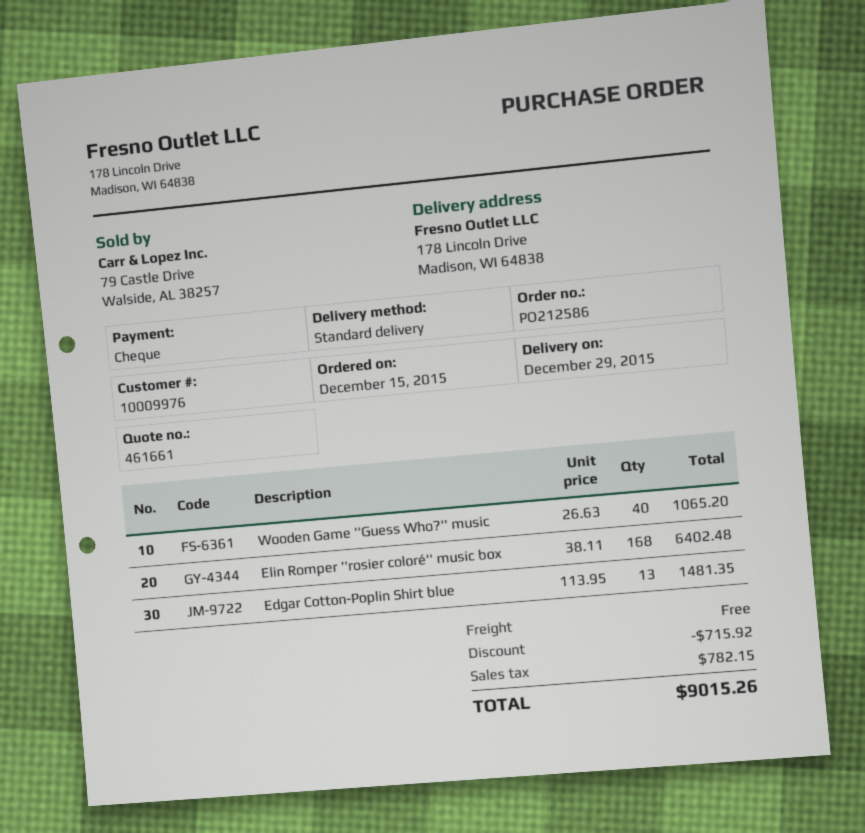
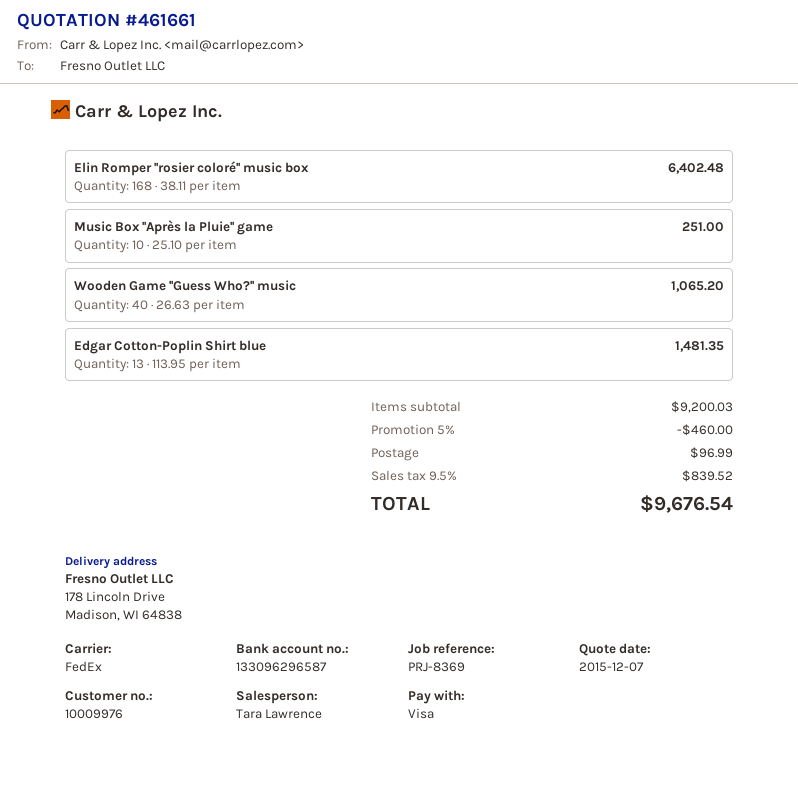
payment method: cheque -> Visa
shipping method: standard -> FedEx
Music Box ''Après la Pluie'' game: none -> 10 x 25.10 = 251.00
discount: 715.92 -> 460.00
shipping: 0.00 -> 96.99
tax: 782.15 -> 839.52
total: 9015.26 -> 9676.54

